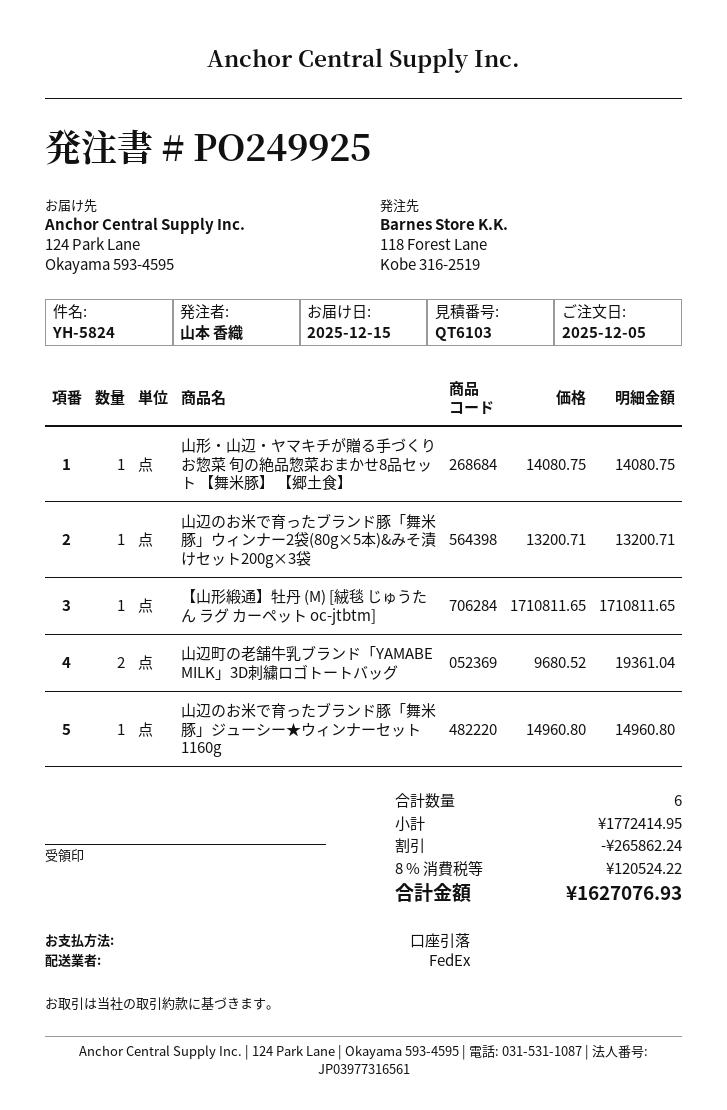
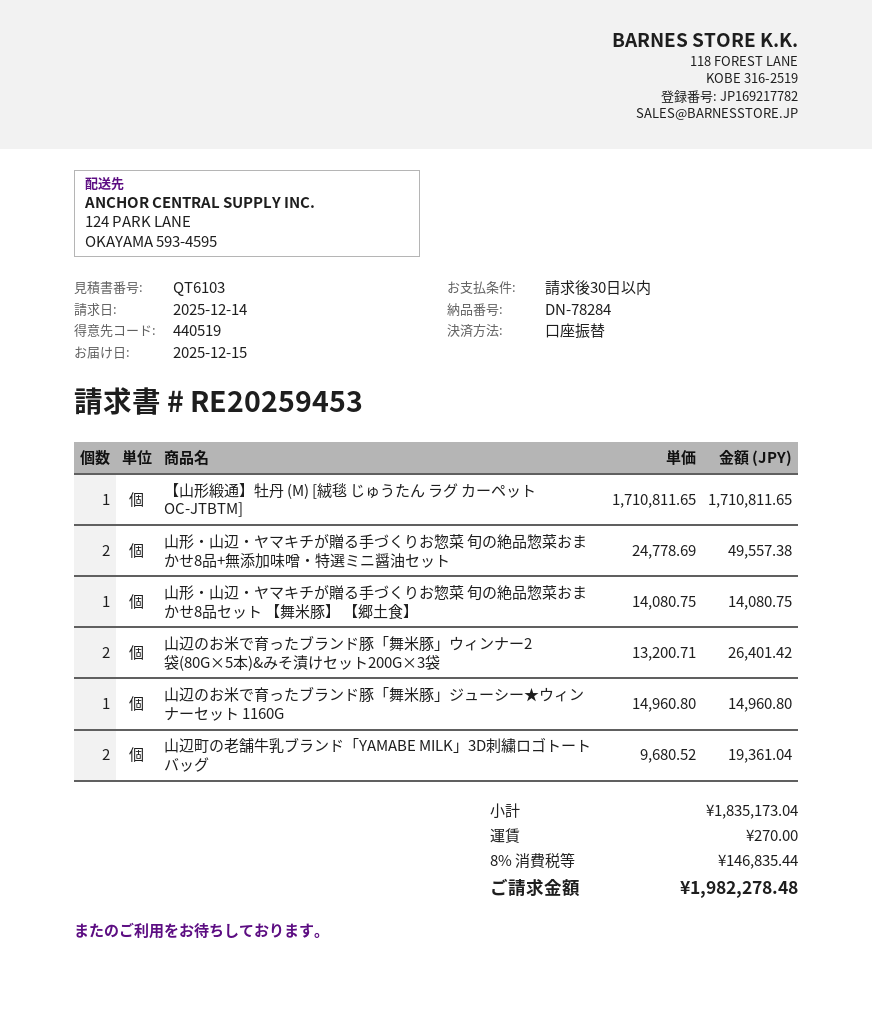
山辺のお米で育ったブランド豚「舞米豚」ウィンナー2袋(80g×5本)&みそ漬けセット200g×3袋: 1 x 13200.71 = 13200.71 -> 2 x 13200.71 = 26401.42
山形・山辺・ヤマキチが贈る手づくりお惣菜 旬の絶品惣菜おまかせ8品+無添加味噌・特選ミニ醤油セット: none -> 2 x 24778.69 = 49557.38
subtotal: 1772414.95 -> 1835173.04
discount: 265862.24 -> none
shipping: none -> 270.00
tax: 8% = 120524.22 -> 8% = 146835.44
total: 1627076.93 -> 1982278.48

